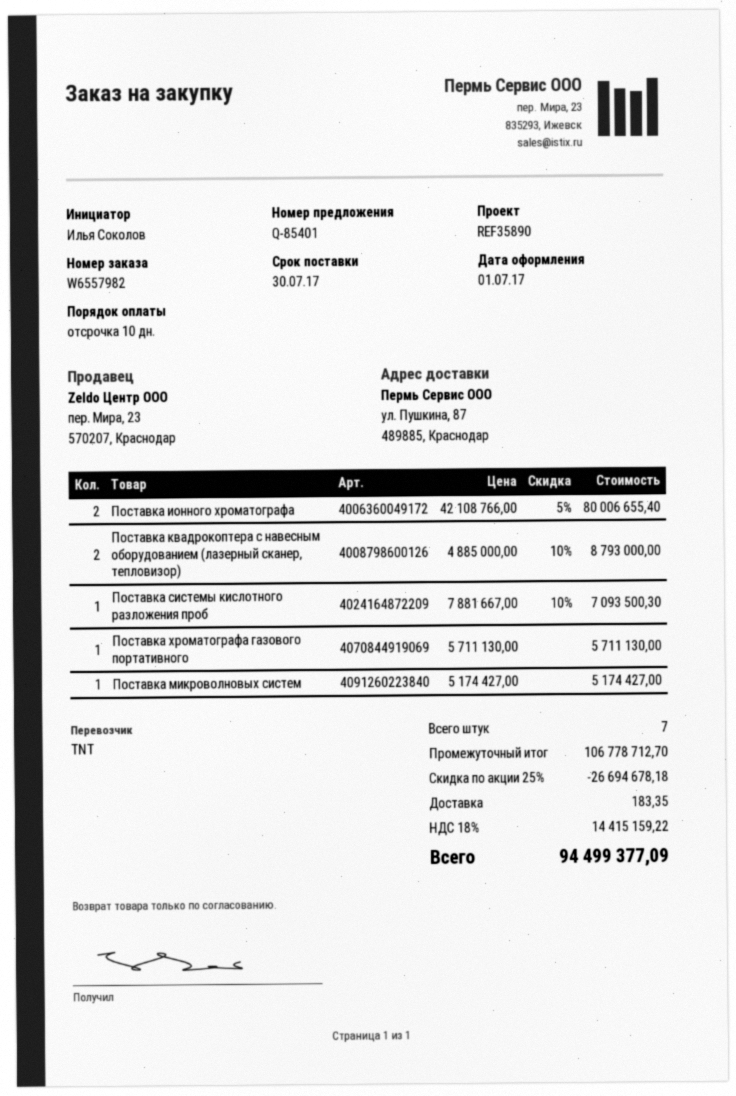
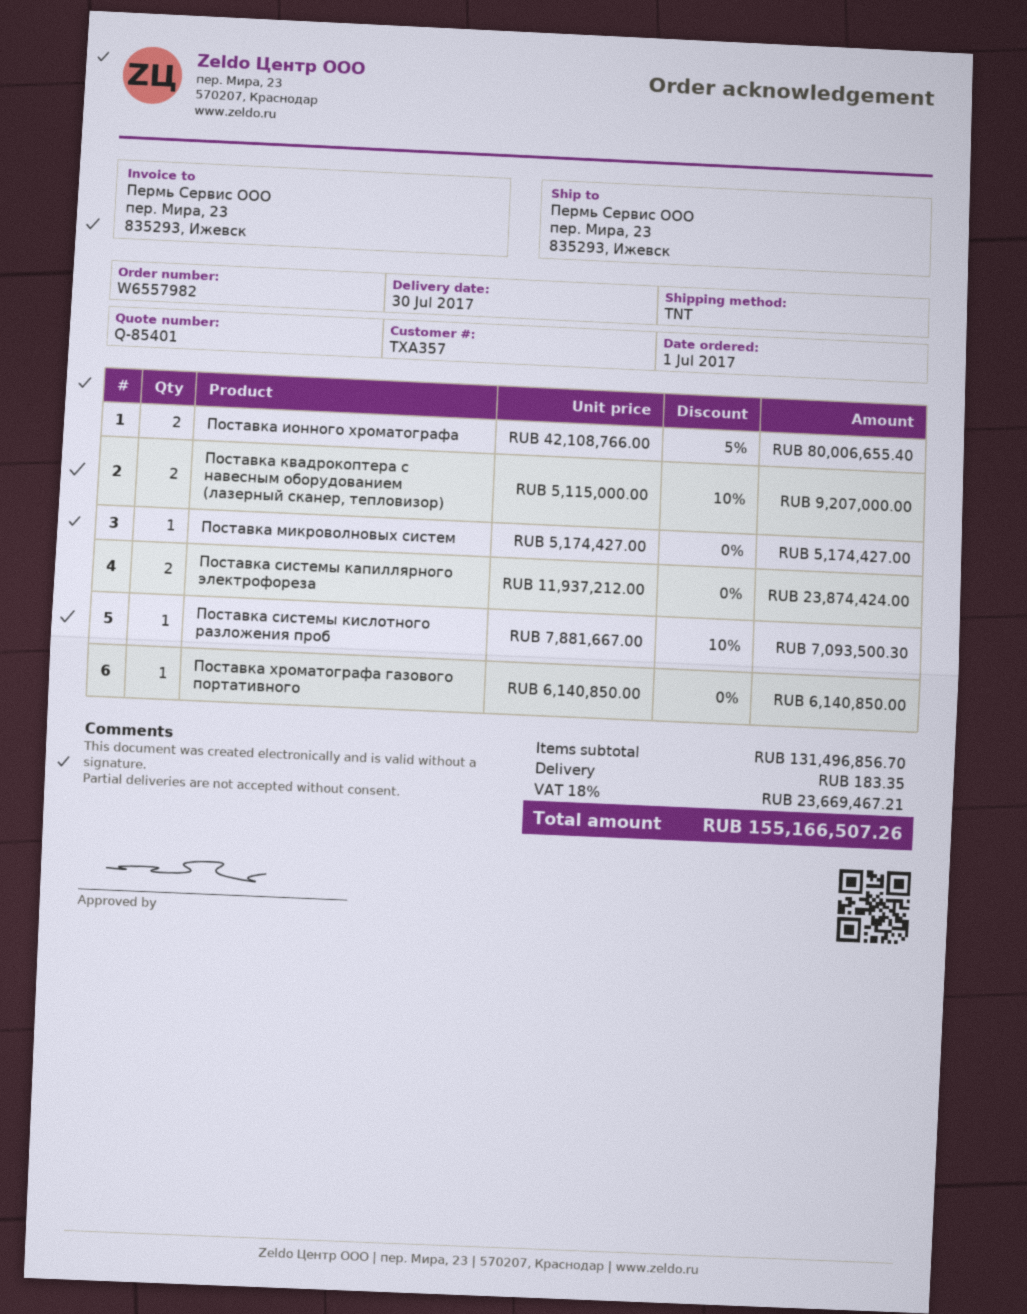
ship to: ул. Пушкина, 87, 489885, Краснодар -> пер. Мира, 23, 835293, Ижевск
Поставка квадрокоптера с навесным оборудованием (лазерный сканер, тепловизор): 2 x 4885000.00 - 10% = 8793000.00 -> 2 x 5115000.00 - 10% = 9207000.00
Поставка хроматографа газового портативного: 1 x 5711130.00 = 5711130.00 -> 1 x 6140850.00 = 6140850.00
Поставка системы капиллярного электрофореза: none -> 2 x 11937212.00 = 23874424.00
subtotal: 106778712.70 -> 131496856.70
discount: 25% = 26694678.18 -> none
tax: 18% = 14415159.22 -> 18% = 23669467.21
total: 94499377.09 -> 155166507.26

